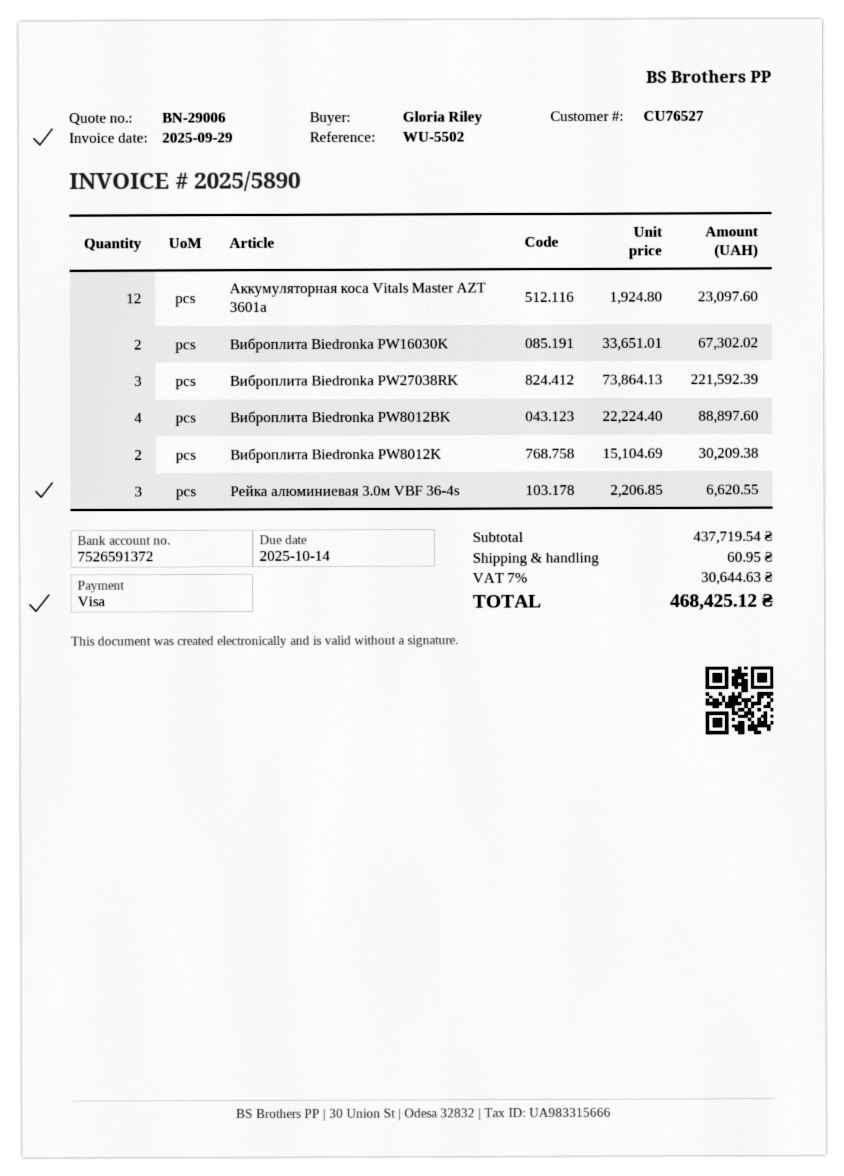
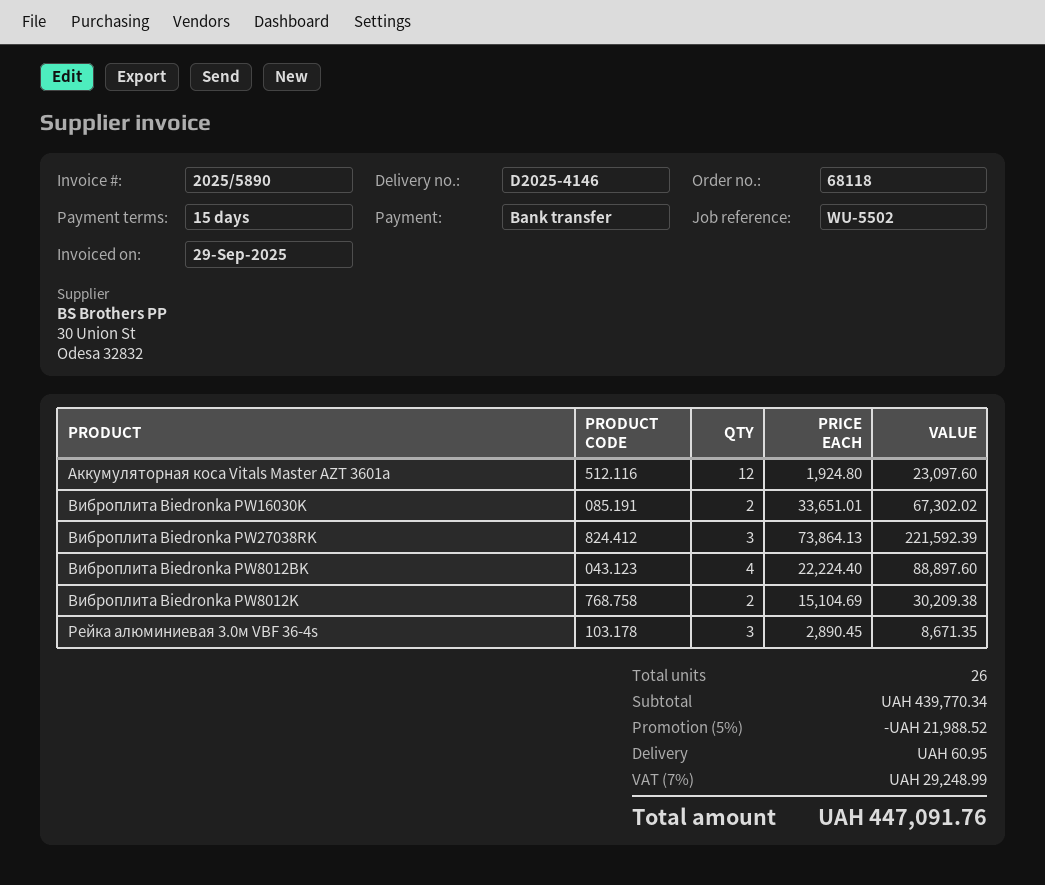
payment method: Visa -> bank transfer
Рейка алюминиевая 3.0м VBF 36-4s: 3 x 2206.85 = 6620.55 -> 3 x 2890.45 = 8671.35
subtotal: 437719.54 -> 439770.34
discount: none -> 5% = 21988.52
tax: 7% = 30644.63 -> 7% = 29248.99
total: 468425.12 -> 447091.76

